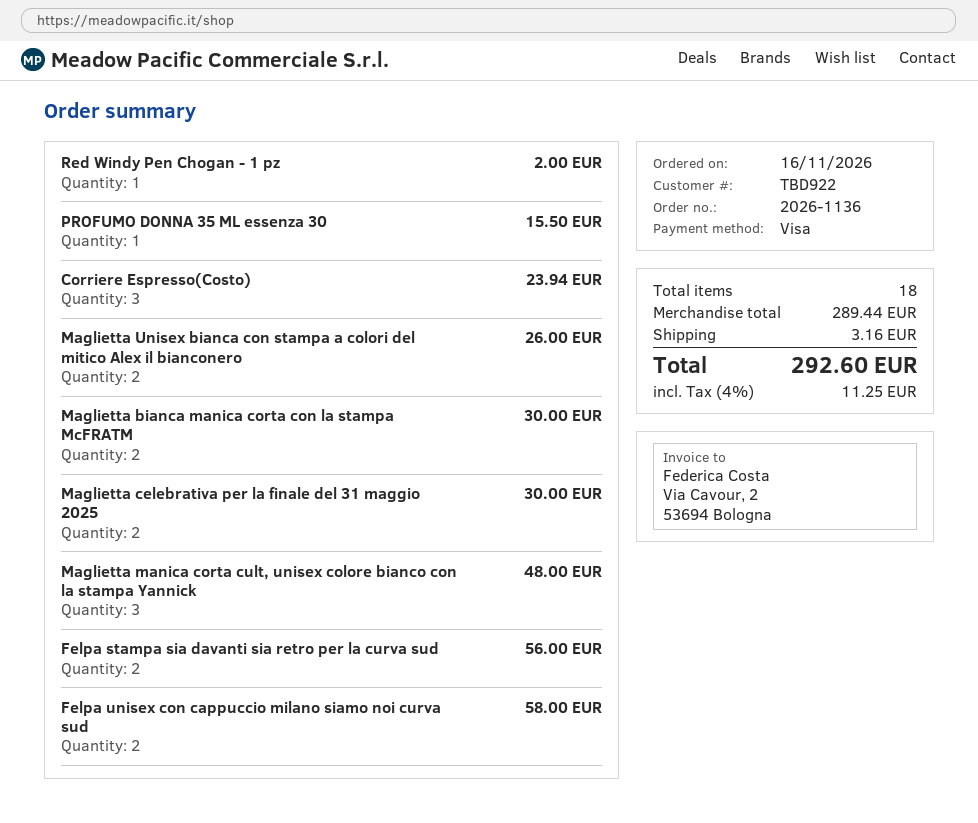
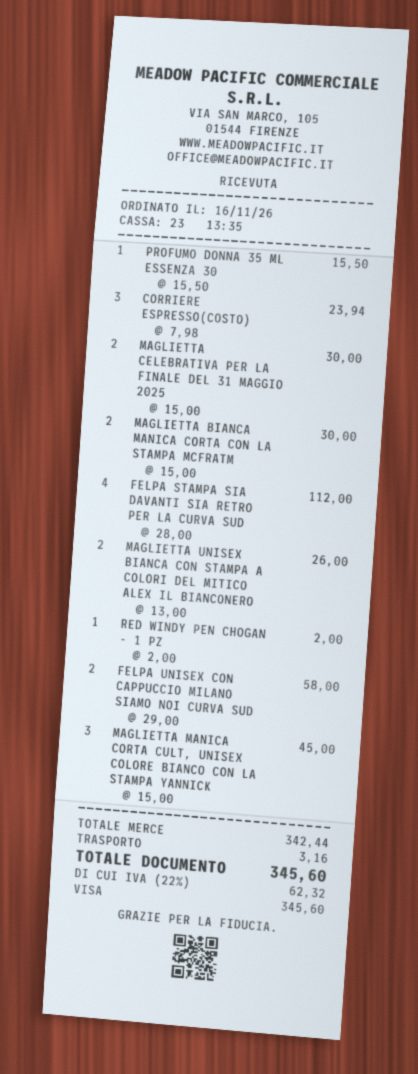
Maglietta manica corta cult, unisex colore bianco con la stampa Yannick: 3 for 48.00 -> 3 for 45.00
Felpa stampa sia davanti sia retro per la curva sud: 2 for 56.00 -> 4 for 112.00
subtotal: 289.44 -> 342.44
tax: 4% = 11.25 -> 22% = 62.32
total: 292.60 -> 345.60

